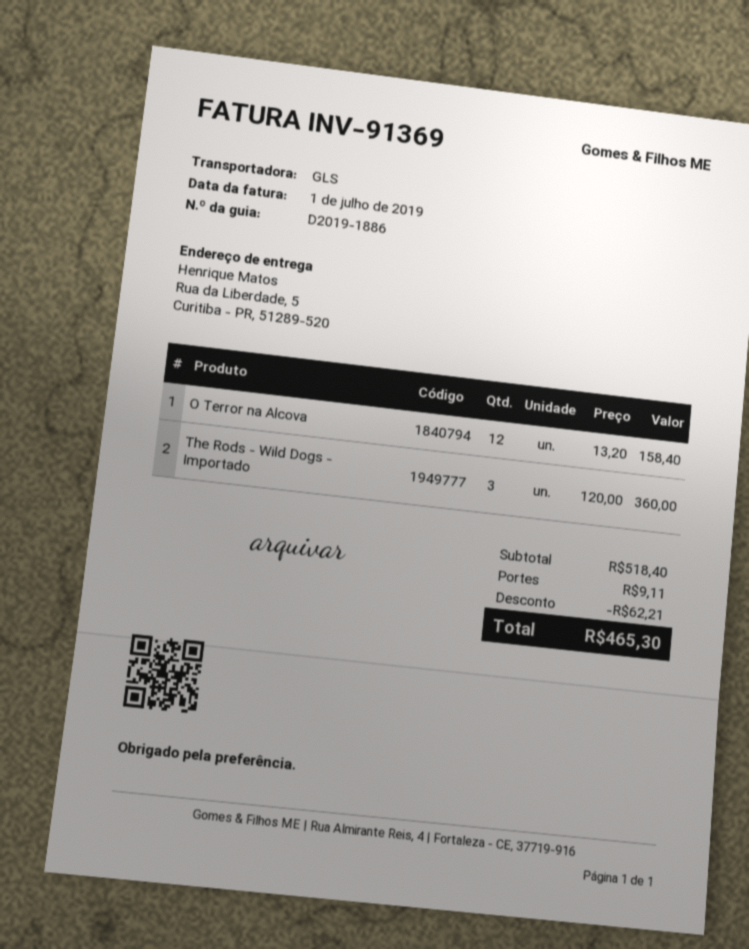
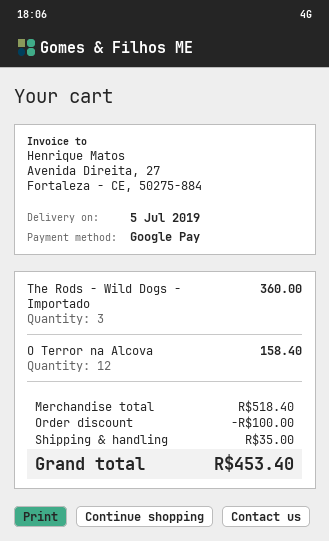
discount: 62.21 -> 100.00
shipping: 9.11 -> 35.00
total: 465.30 -> 453.40

